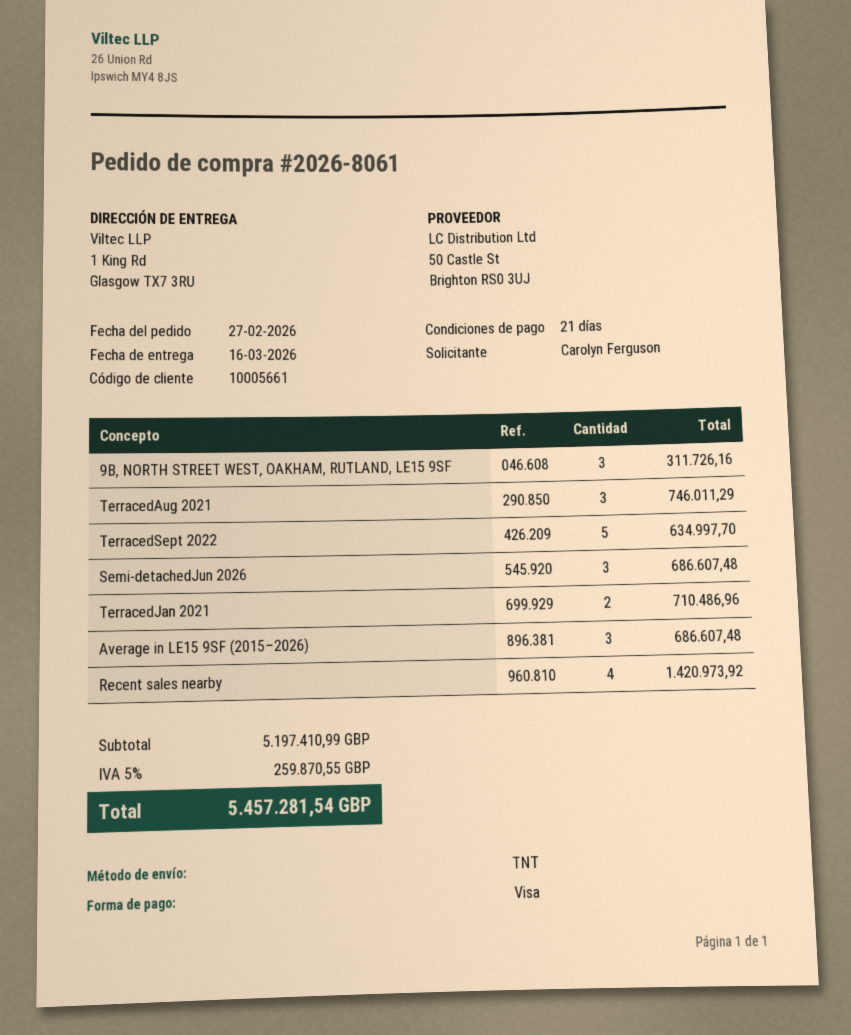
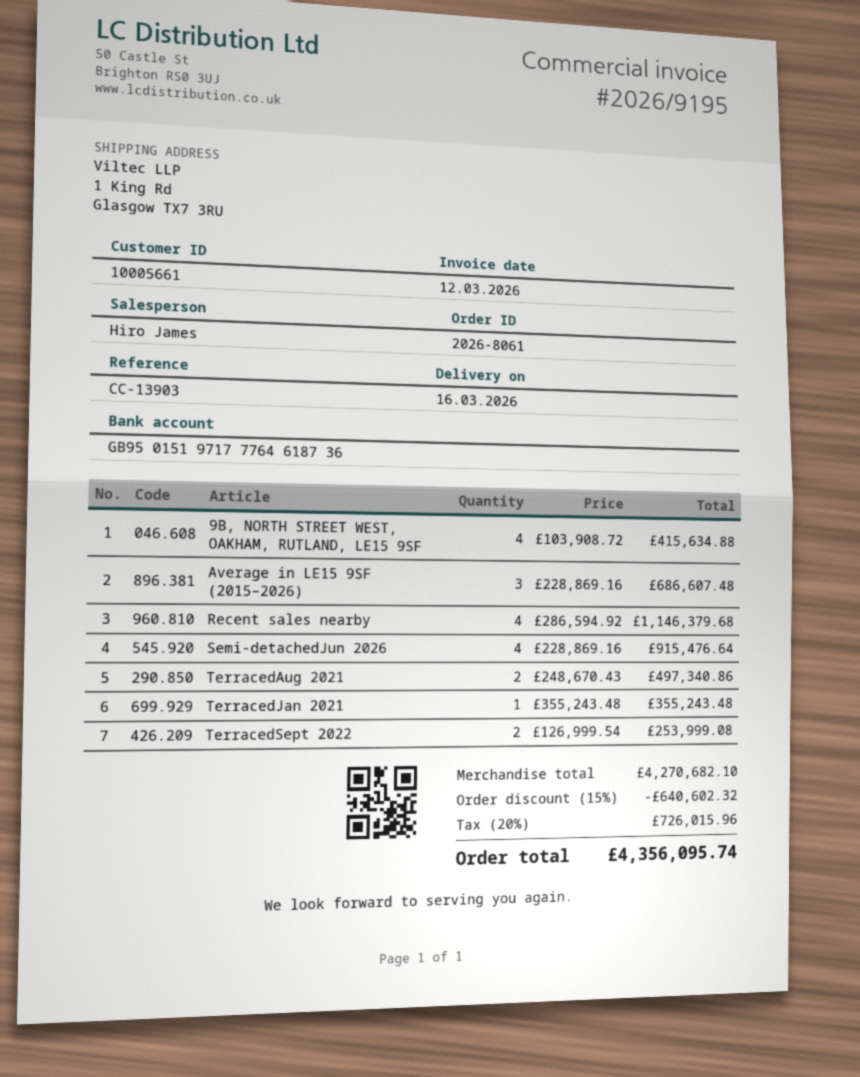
9B, NORTH STREET WEST, OAKHAM, RUTLAND, LE15 9SF: 3 for 311726.16 -> 4 for 415634.88
TerracedAug 2021: 3 for 746011.29 -> 2 for 497340.86
TerracedSept 2022: 5 for 634997.70 -> 2 for 253999.08
Semi-detachedJun 2026: 3 for 686607.48 -> 4 for 915476.64
TerracedJan 2021: 2 for 710486.96 -> 1 for 355243.48
Recent sales nearby: 4 for 1420973.92 -> 4 for 1146379.68
subtotal: 5197410.99 -> 4270682.10
discount: none -> 15% = 640602.32
tax: 5% = 259870.55 -> 20% = 726015.96
total: 5457281.54 -> 4356095.74

